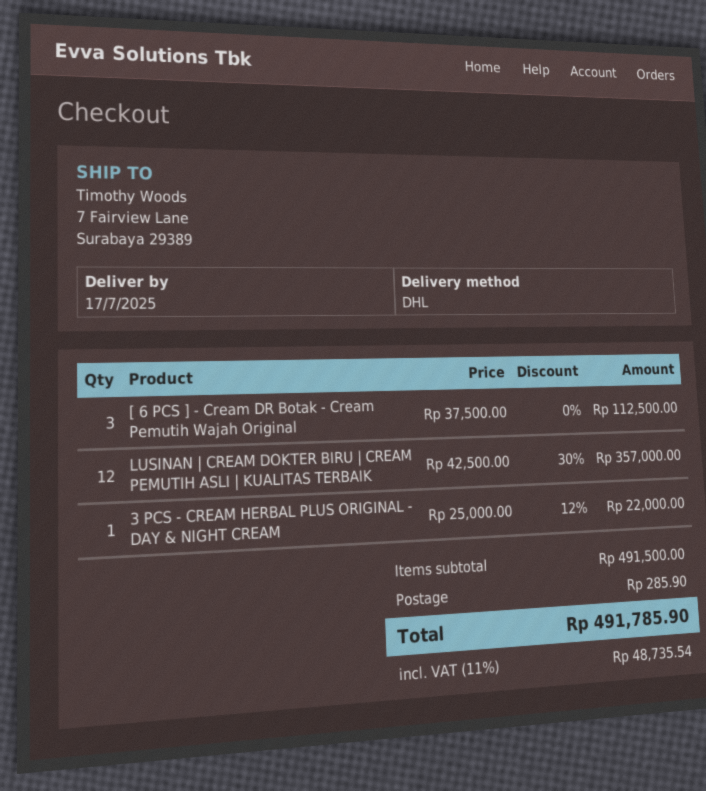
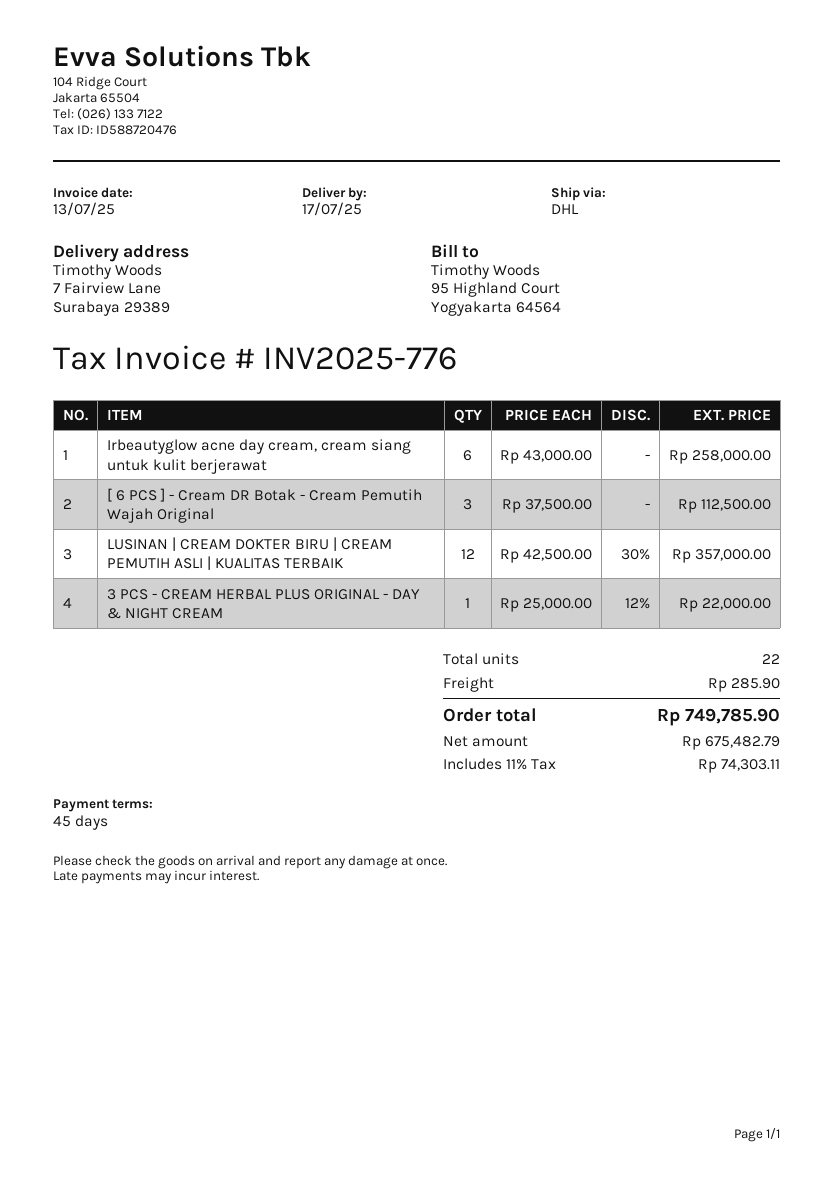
Irbeautyglow acne day cream, cream siang untuk kulit berjerawat: none -> 6 x 43000.00 = 258000.00
tax: 11% = 48735.54 -> 11% = 74303.11
total: 491785.90 -> 749785.90

